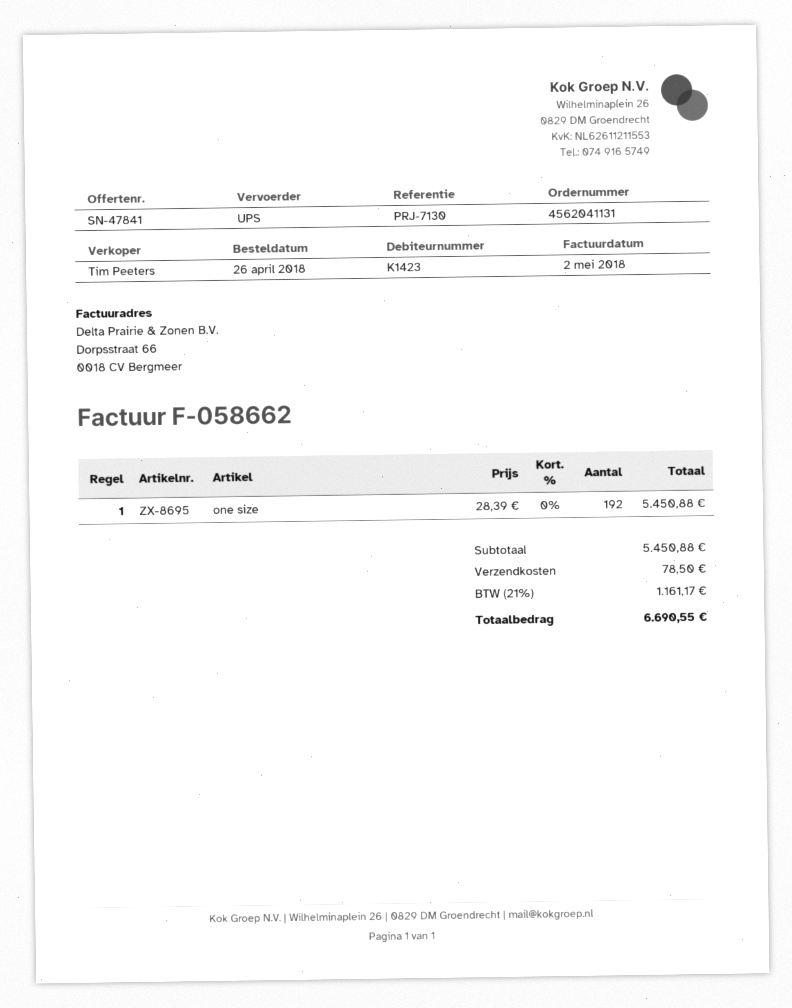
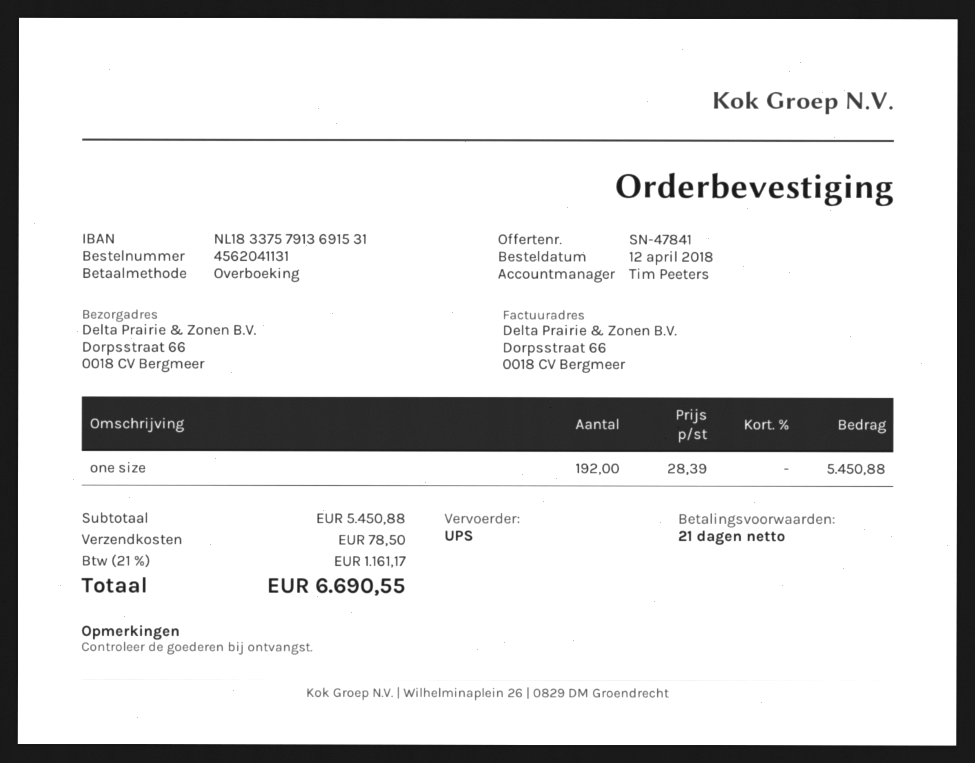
order date: 2018-04-26 -> 2018-04-12

